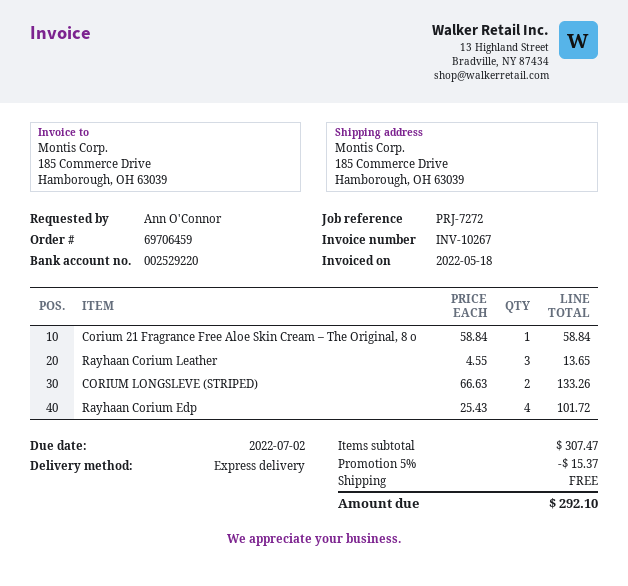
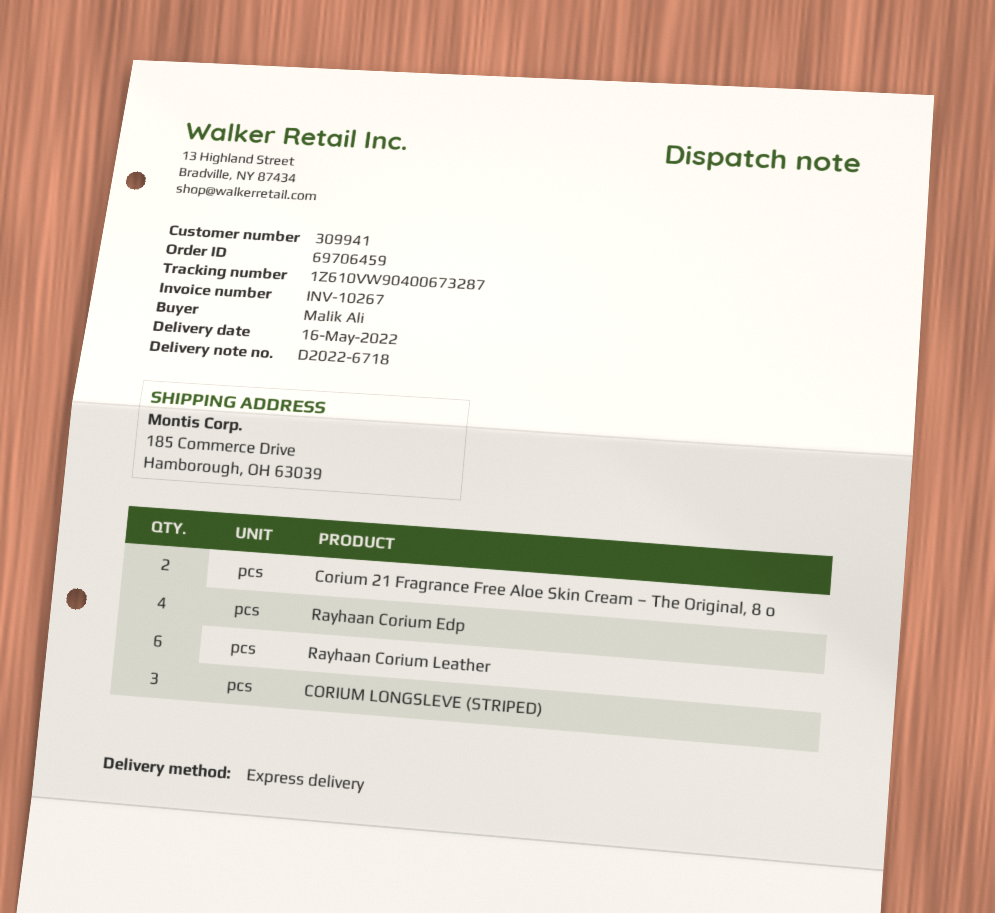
ordered by: Ann O'Connor -> Malik Ali
Corium 21 Fragrance Free Aloe Skin Cream – The Original, 8 o: 1 -> 2
Rayhaan Corium Leather: 3 -> 6
CORIUM LONGSLEVE (STRIPED): 2 -> 3

